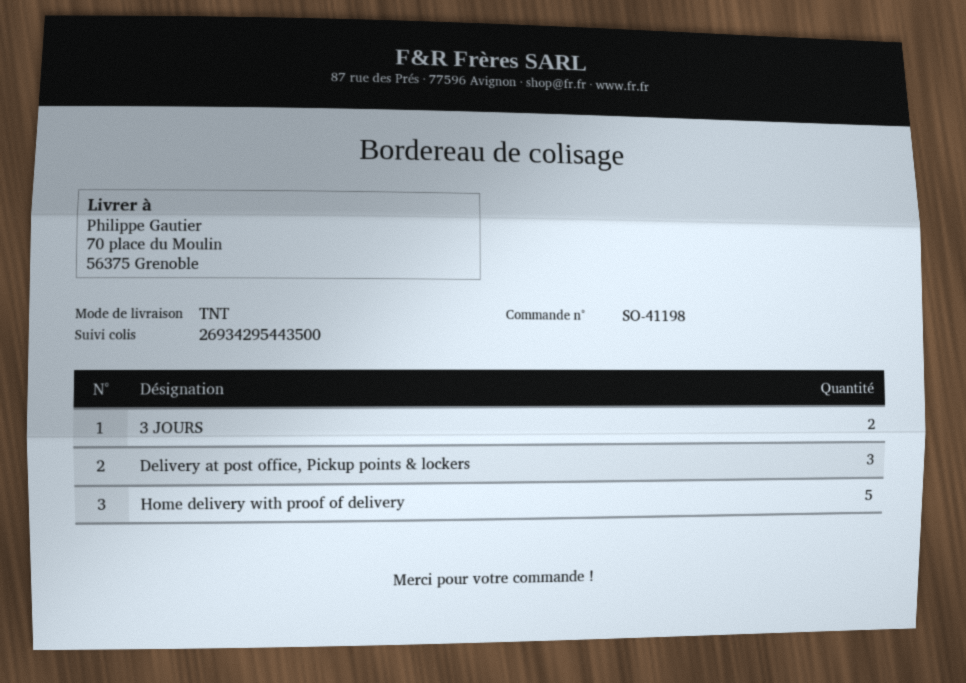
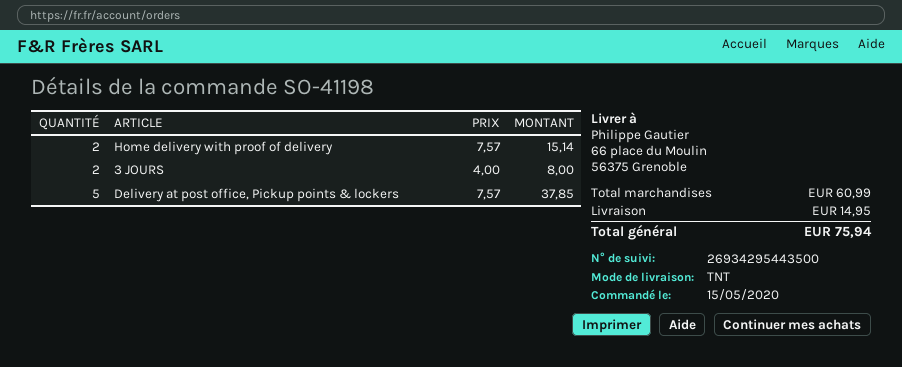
ship to: 70 place du Moulin, 56375 Grenoble -> 66 place du Moulin, 56375 Grenoble
Delivery at post office, Pickup points & lockers: 3 -> 5
Home delivery with proof of delivery: 5 -> 2

